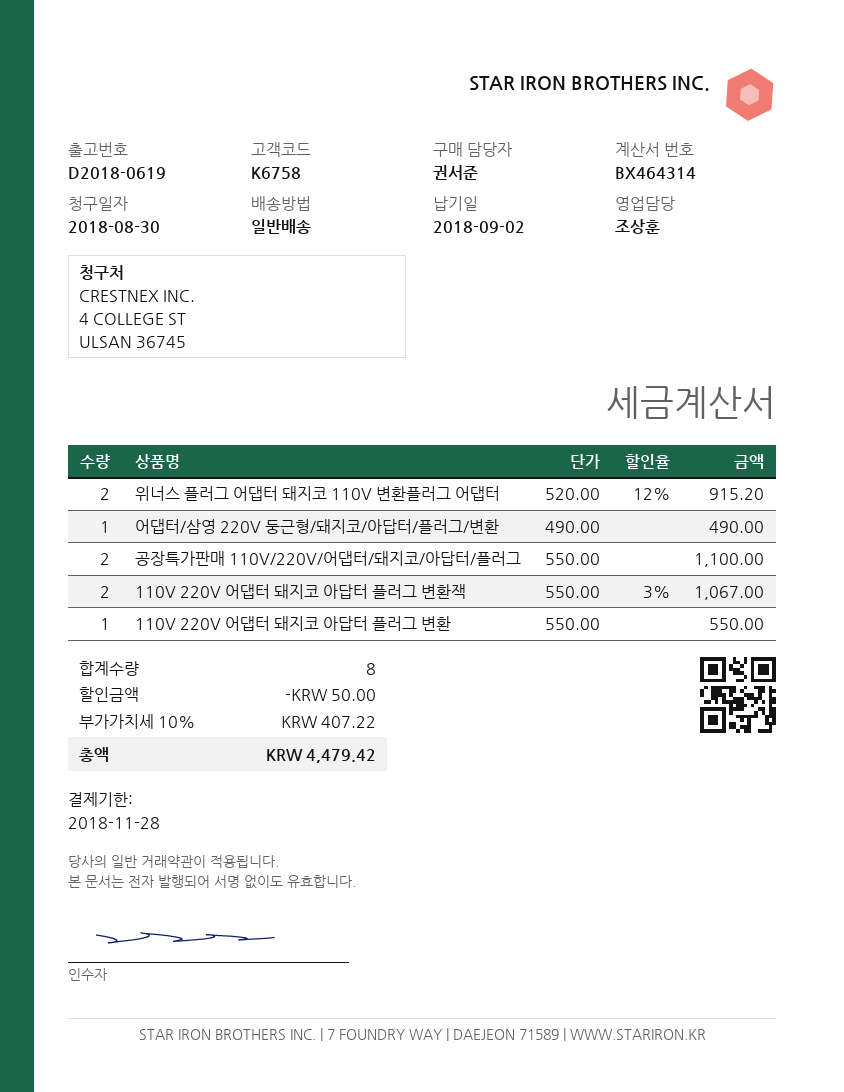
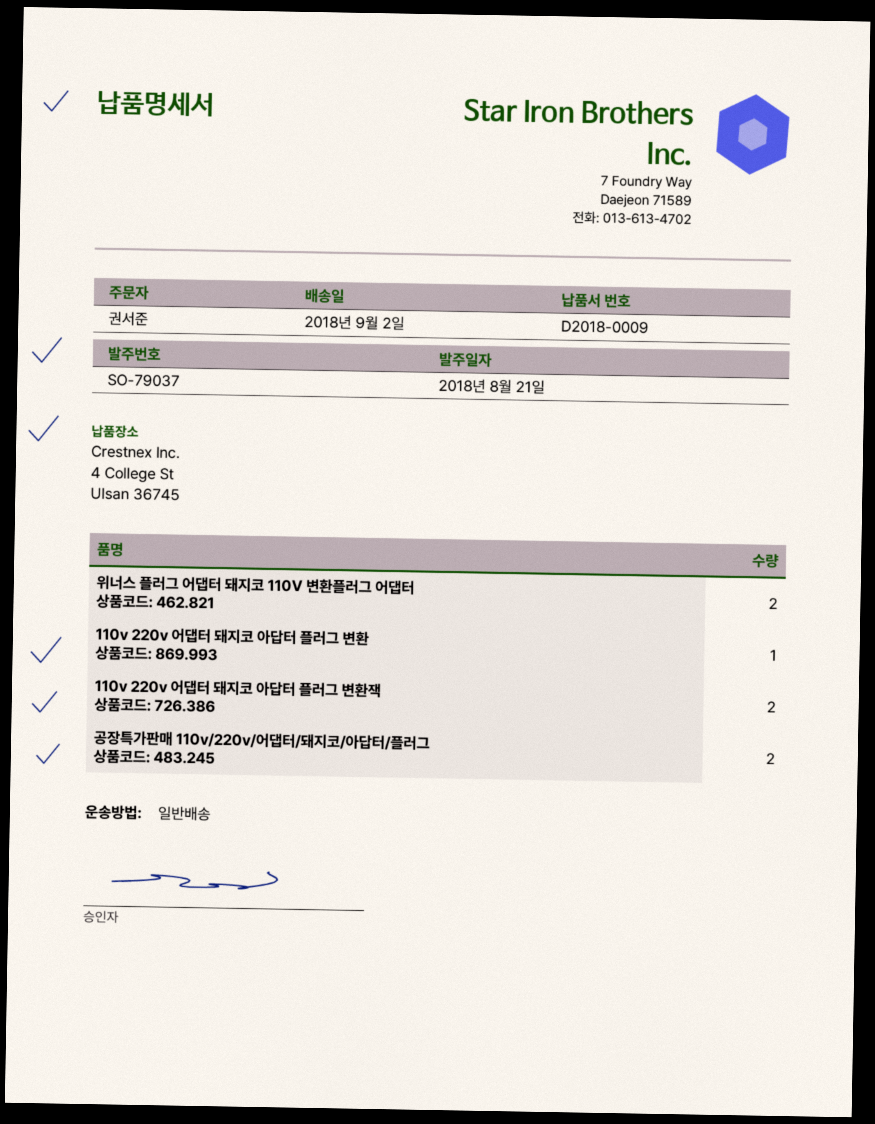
delivery note number: D2018-0619 -> D2018-0009
어댑터/삼영 220V 둥근형/돼지코/아답터/플러그/변환: 1 -> none

